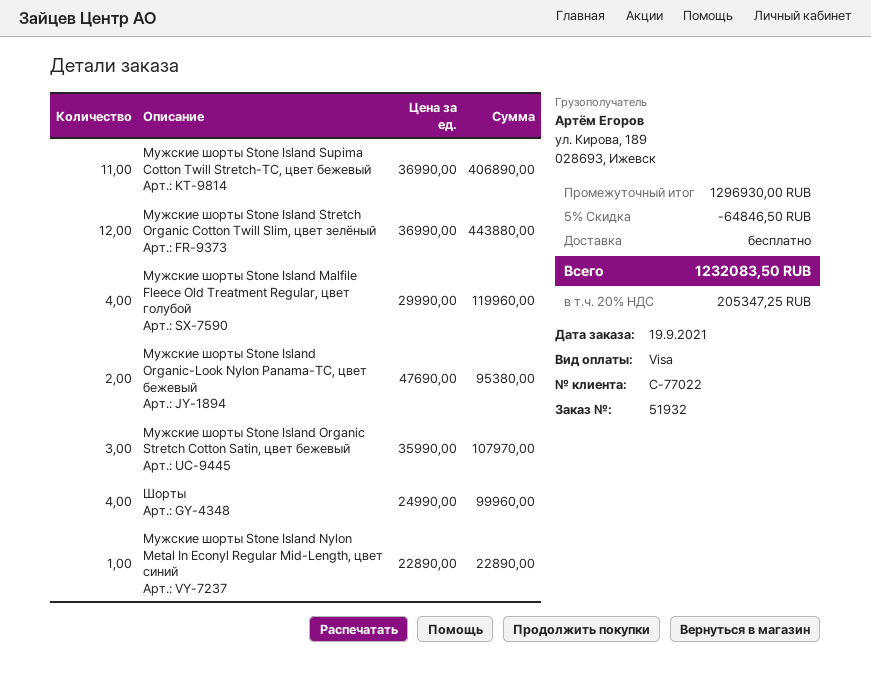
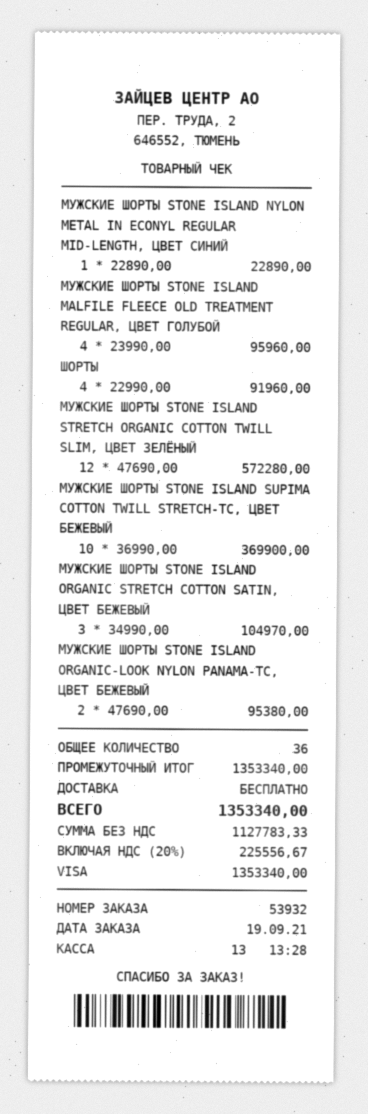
order number: 51932 -> 53932
Мужские шорты Stone Island Supima Cotton Twill Stretch-TC, цвет бежевый: 11 x 36990.00 = 406890.00 -> 10 x 36990.00 = 369900.00
Мужские шорты Stone Island Stretch Organic Cotton Twill Slim, цвет зелёный: 12 x 36990.00 = 443880.00 -> 12 x 47690.00 = 572280.00
Мужские шорты Stone Island Malfile Fleece Old Treatment Regular, цвет голубой: 4 x 29990.00 = 119960.00 -> 4 x 23990.00 = 95960.00
Мужские шорты Stone Island Organic Stretch Cotton Satin, цвет бежевый: 3 x 35990.00 = 107970.00 -> 3 x 34990.00 = 104970.00
Шорты: 4 x 24990.00 = 99960.00 -> 4 x 22990.00 = 91960.00
subtotal: 1296930.00 -> 1353340.00
discount: 5% = 64846.50 -> none
tax: 20% = 205347.25 -> 20% = 225556.67
total: 1232083.50 -> 1353340.00

